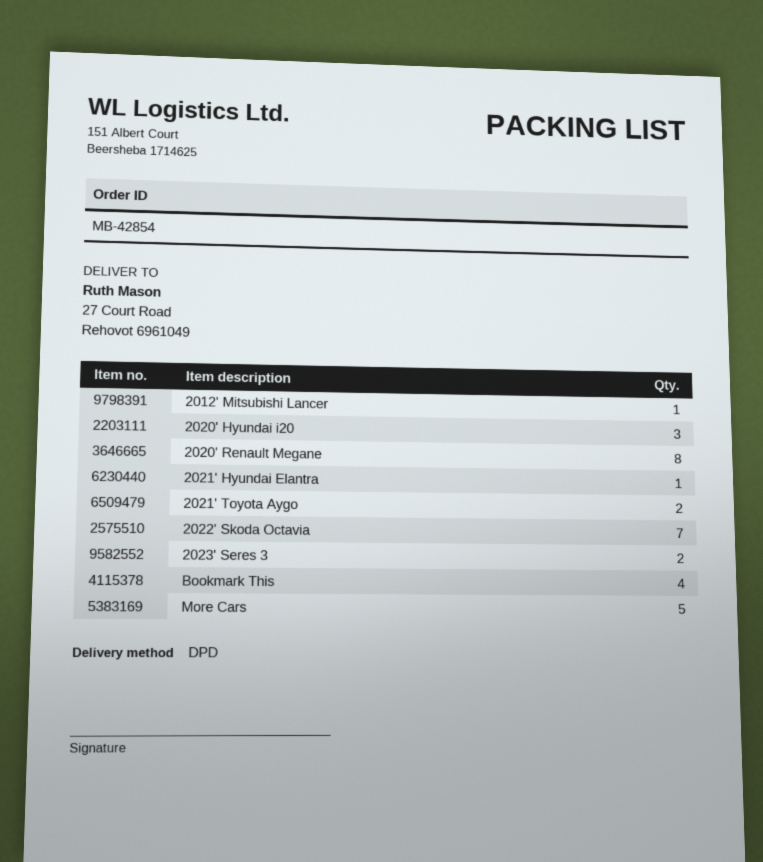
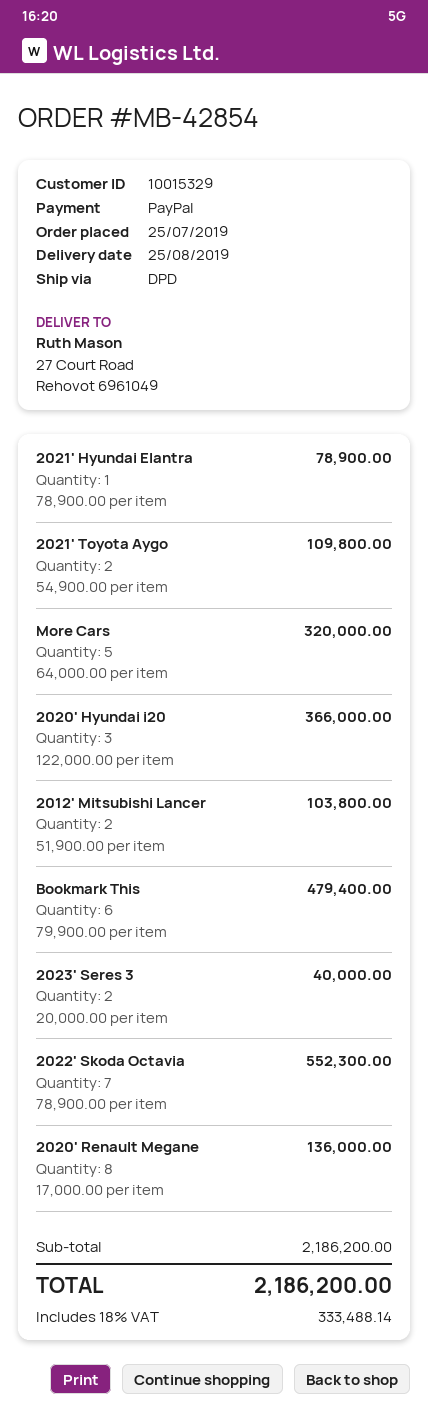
2012' Mitsubishi Lancer: 1 -> 2
Bookmark This: 4 -> 6

